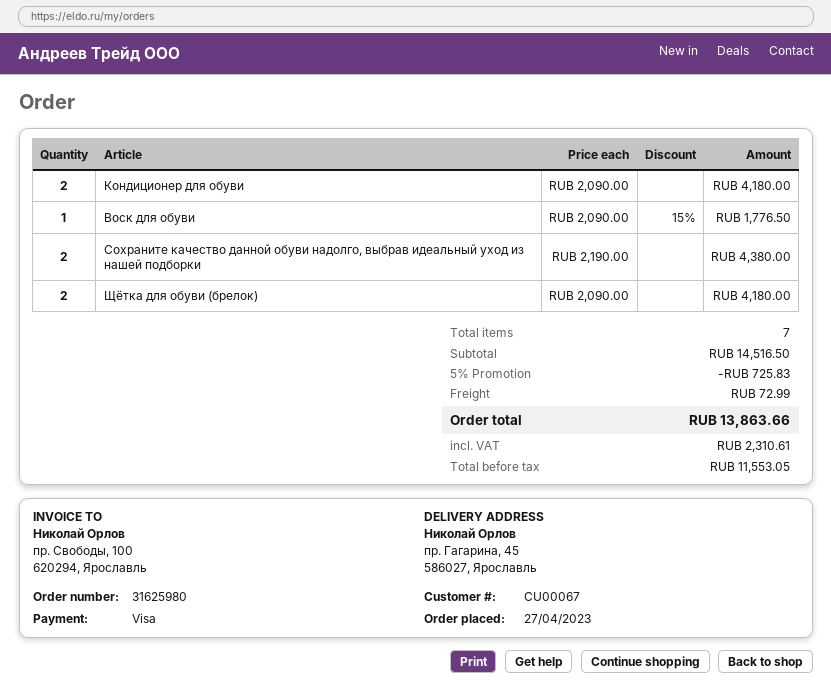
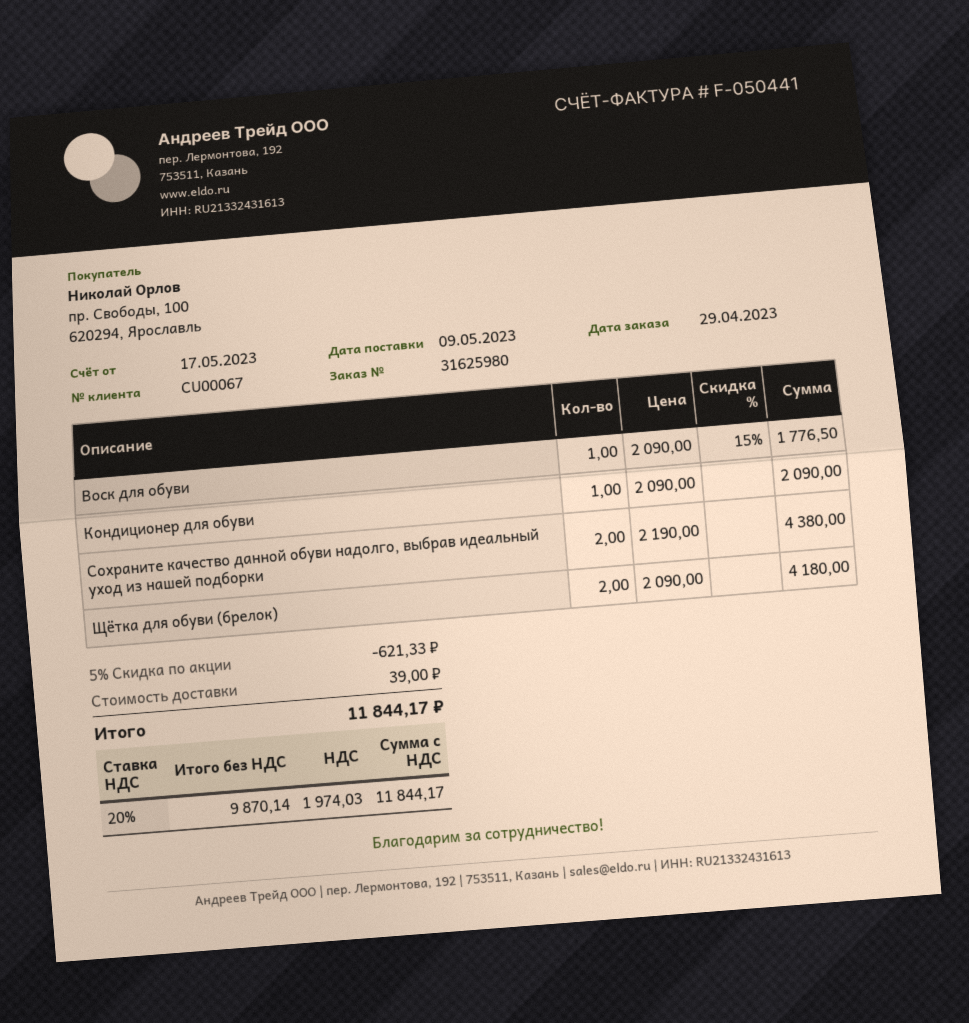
order date: 2023-04-27 -> 2023-04-29
Кондиционер для обуви: 2 x 2090.00 = 4180.00 -> 1 x 2090.00 = 2090.00
discount: 5% = 725.83 -> 5% = 621.33
shipping: 72.99 -> 39.00
net: 11553.05 -> 9870.14
tax: 2310.61 -> 1974.03
total: 13863.66 -> 11844.17

